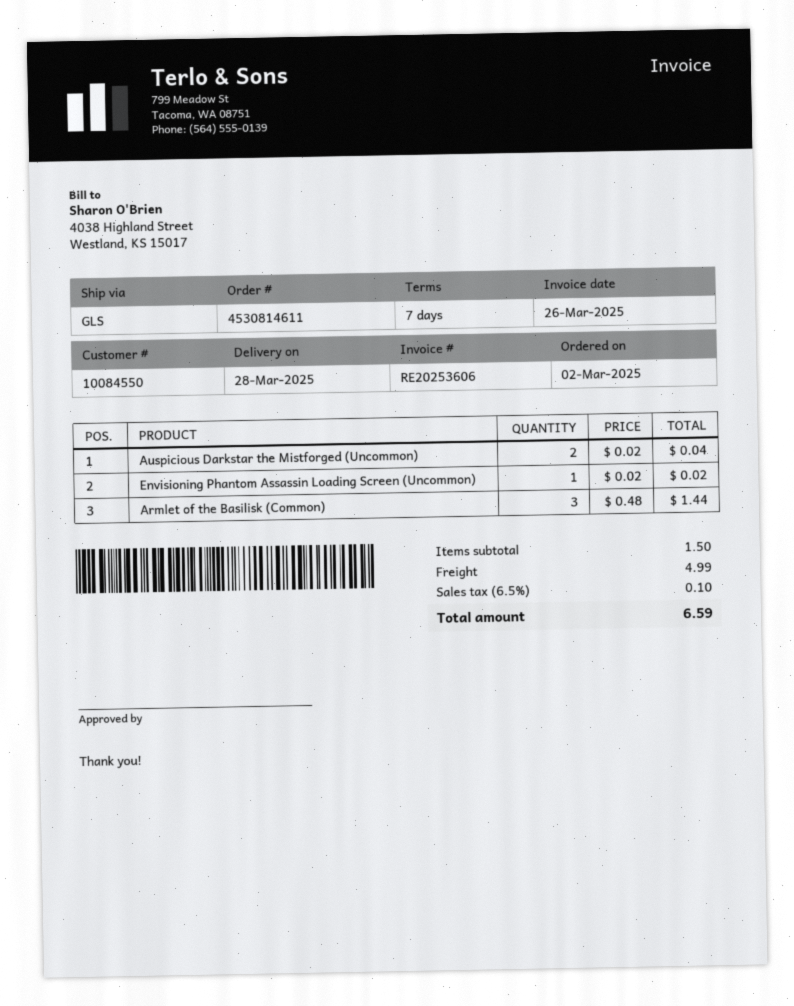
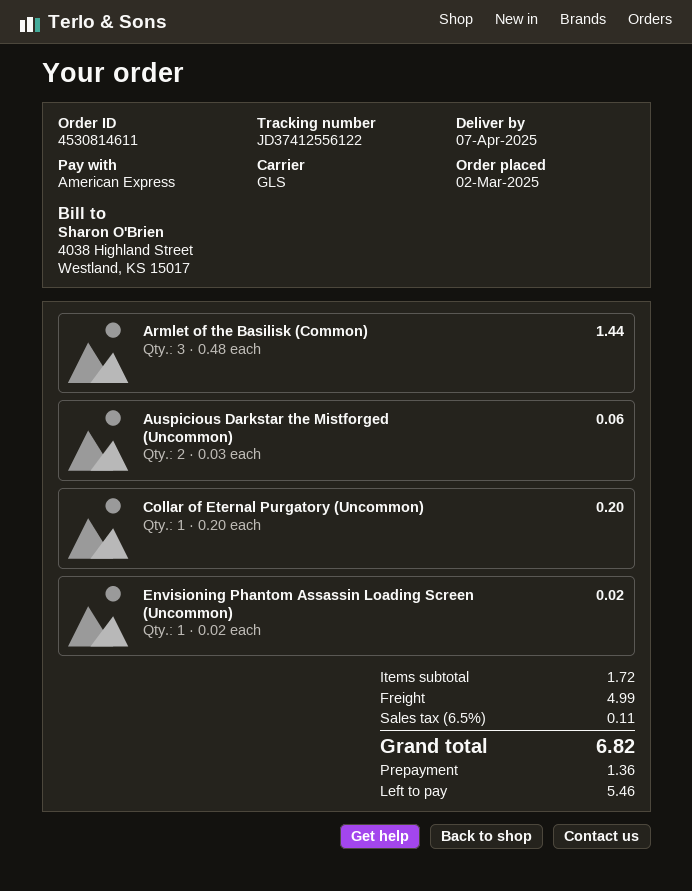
delivery date: 2025-03-28 -> 2025-04-07
Auspicious Darkstar the Mistforged (Uncommon): 2 x 0.02 = 0.04 -> 2 x 0.03 = 0.06
Collar of Eternal Purgatory (Uncommon): none -> 1 x 0.20 = 0.20
subtotal: 1.50 -> 1.72
tax: 6.5% = 0.10 -> 6.5% = 0.11
total: 6.59 -> 6.82

